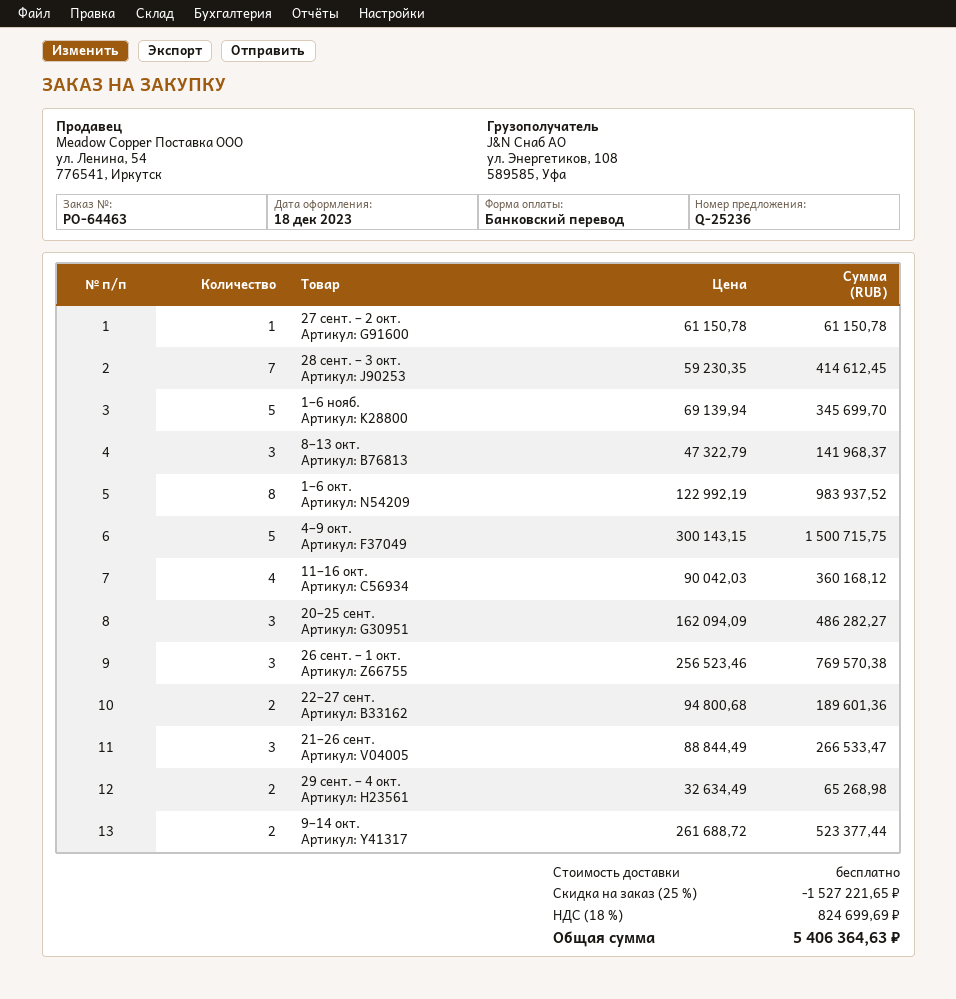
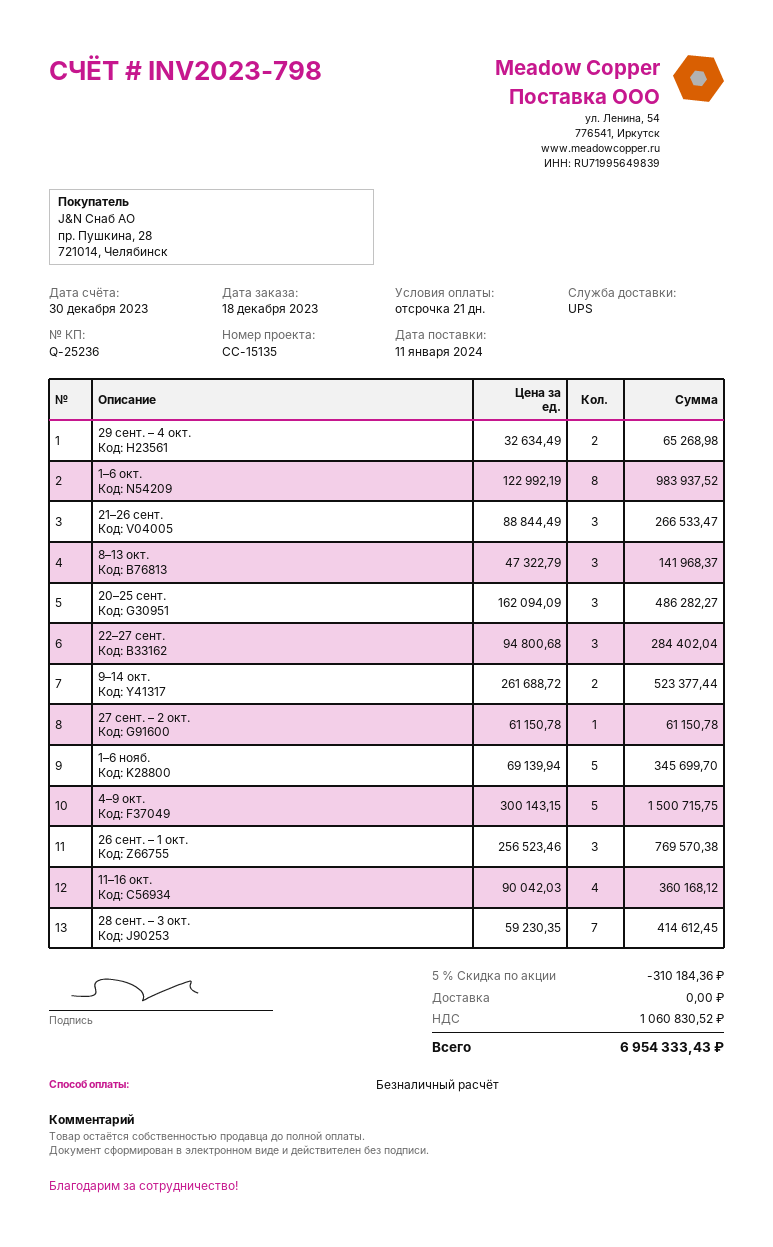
22–27 сент.: 2 x 94800.68 = 189601.36 -> 3 x 94800.68 = 284402.04
discount: 25% = 1527221.65 -> 5% = 310184.36
tax: 824699.69 -> 1060830.52
total: 5406364.63 -> 6954333.43

